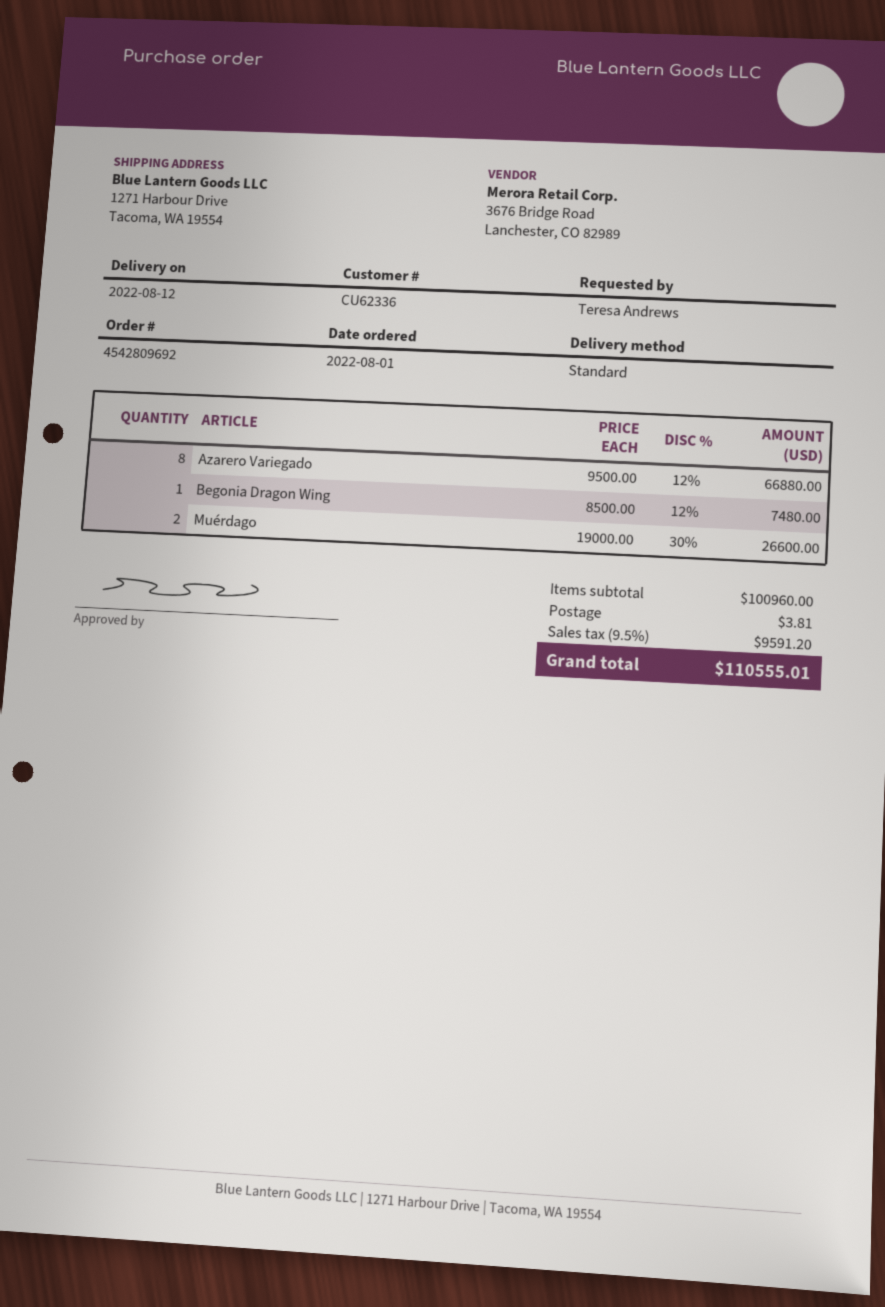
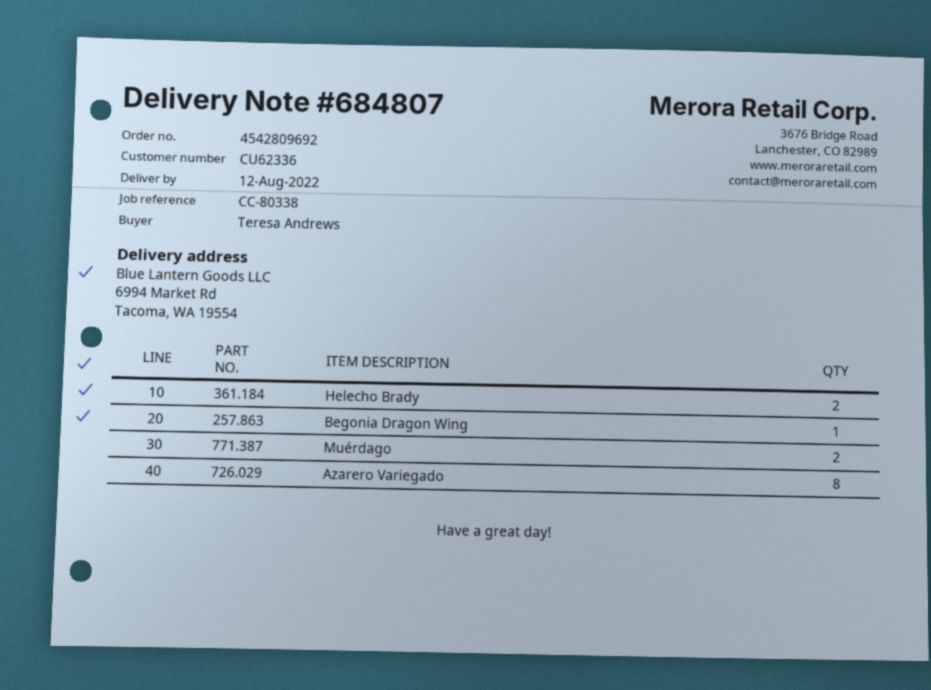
ship to: 1271 Harbour Drive, Tacoma, WA 19554 -> 6994 Market Rd, Tacoma, WA 19554
Helecho Brady: none -> 2

